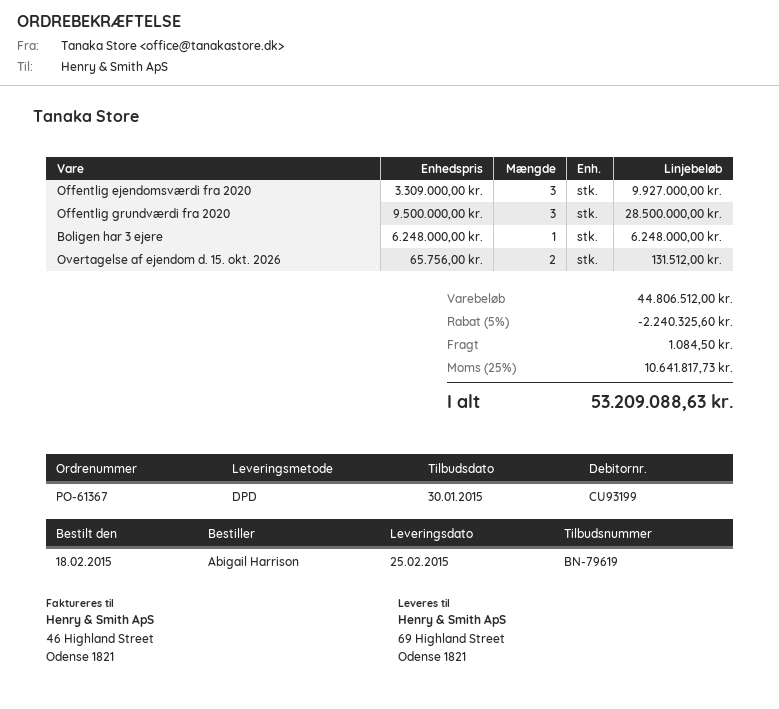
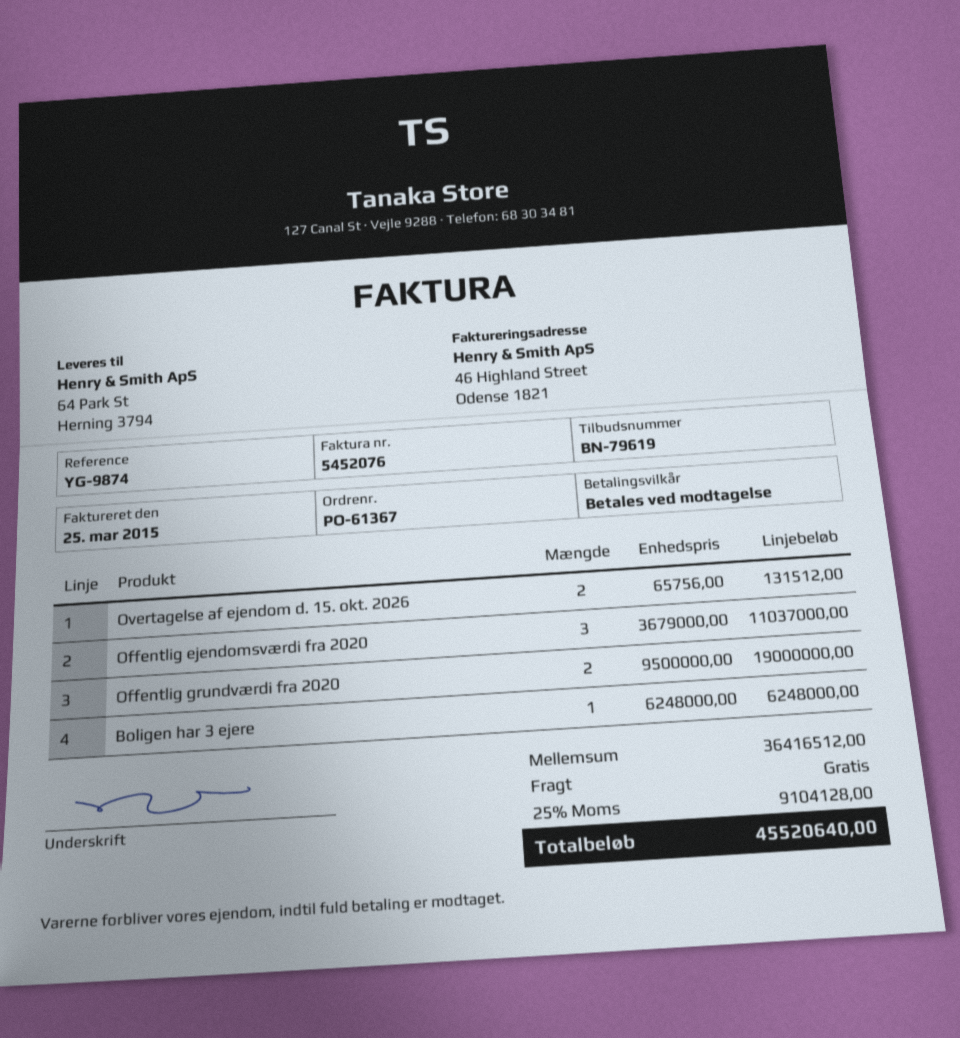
ship to: 69 Highland Street, Odense 1821 -> 64 Park St, Herning 3794
Offentlig ejendomsværdi fra 2020: 3 x 3309000.00 = 9927000.00 -> 3 x 3679000.00 = 11037000.00
Offentlig grundværdi fra 2020: 3 x 9500000.00 = 28500000.00 -> 2 x 9500000.00 = 19000000.00
subtotal: 44806512.00 -> 36416512.00
discount: 5% = 2240325.60 -> none
shipping: 1084.50 -> 0.00
tax: 25% = 10641817.73 -> 25% = 9104128.00
total: 53209088.63 -> 45520640.00

